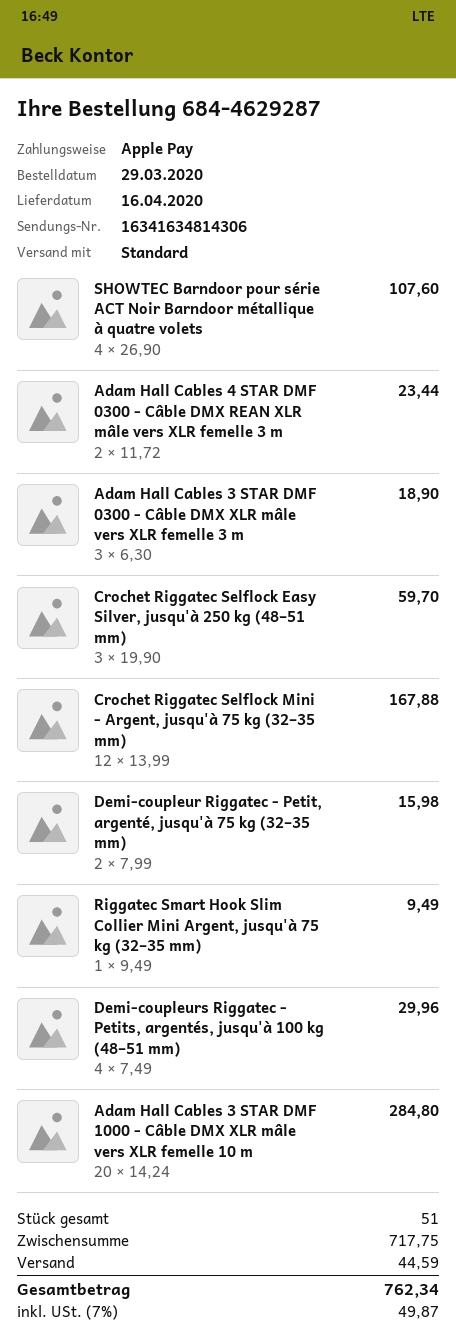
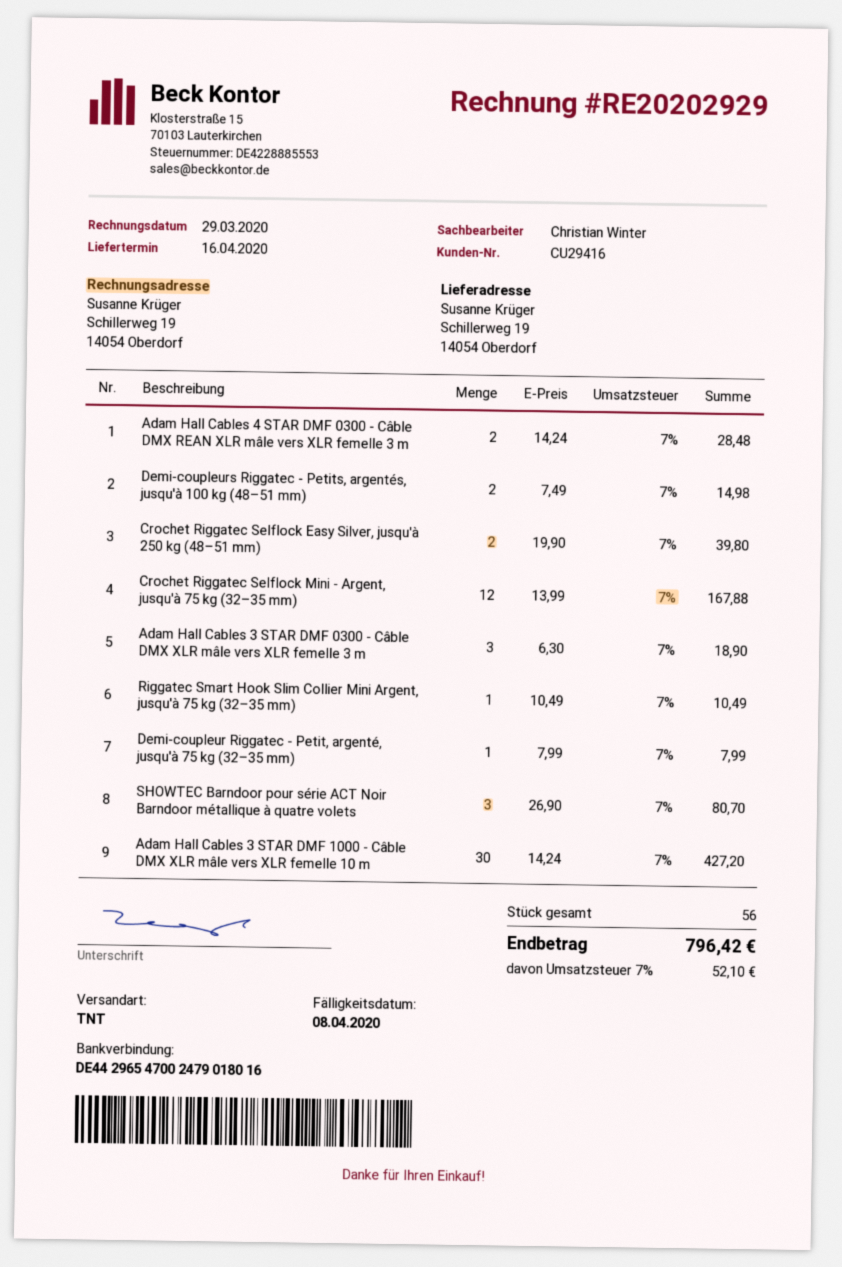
shipping method: standard -> TNT
SHOWTEC Barndoor pour série ACT Noir Barndoor métallique à quatre volets: 4 x 26.90 = 107.60 -> 3 x 26.90 = 80.70
Adam Hall Cables 4 STAR DMF 0300 - Câble DMX REAN XLR mâle vers XLR femelle 3 m: 2 x 11.72 = 23.44 -> 2 x 14.24 = 28.48
Crochet Riggatec Selflock Easy Silver, jusqu'à 250 kg (48–51 mm): 3 x 19.90 = 59.70 -> 2 x 19.90 = 39.80
Demi-coupleur Riggatec - Petit, argenté, jusqu'à 75 kg (32–35 mm): 2 x 7.99 = 15.98 -> 1 x 7.99 = 7.99
Riggatec Smart Hook Slim Collier Mini Argent, jusqu'à 75 kg (32–35 mm): 1 x 9.49 = 9.49 -> 1 x 10.49 = 10.49
Demi-coupleurs Riggatec - Petits, argentés, jusqu'à 100 kg (48–51 mm): 4 x 7.49 = 29.96 -> 2 x 7.49 = 14.98
Adam Hall Cables 3 STAR DMF 1000 - Câble DMX XLR mâle vers XLR femelle 10 m: 20 x 14.24 = 284.80 -> 30 x 14.24 = 427.20
total quantity: 51 -> 56
shipping: 44.59 -> none
tax: 7% = 49.87 -> 7% = 52.10
total: 762.34 -> 796.42

